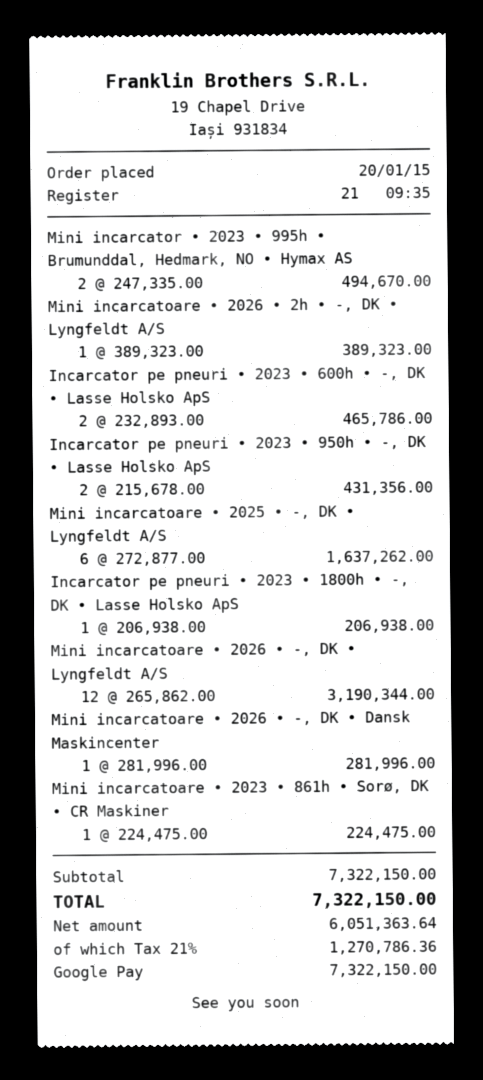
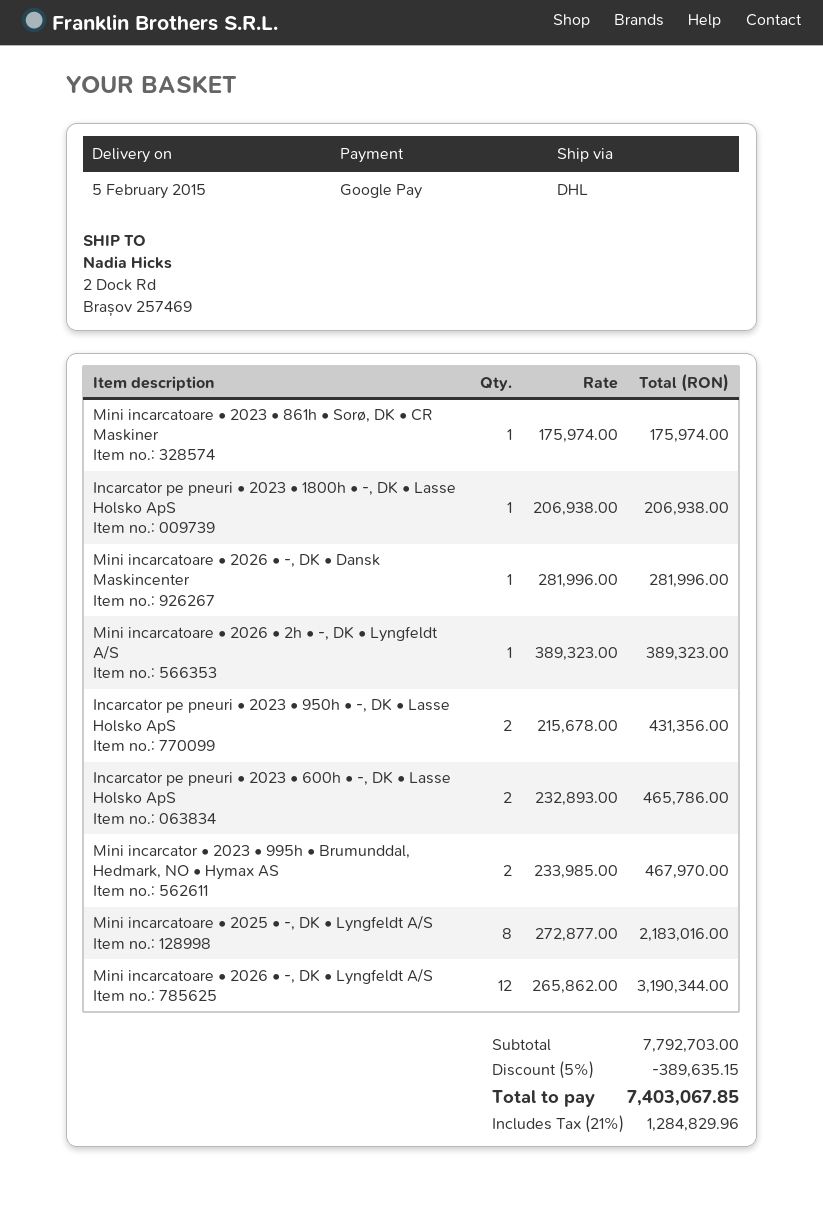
Mini incarcator • 2023 • 995h • Brumunddal, Hedmark, NO • Hymax AS: 2 x 247335.00 = 494670.00 -> 2 x 233985.00 = 467970.00
Mini incarcatoare • 2025 • -, DK • Lyngfeldt A/S: 6 x 272877.00 = 1637262.00 -> 8 x 272877.00 = 2183016.00
Mini incarcatoare • 2023 • 861h • Sorø, DK • CR Maskiner: 1 x 224475.00 = 224475.00 -> 1 x 175974.00 = 175974.00
subtotal: 7322150.00 -> 7792703.00
discount: none -> 5% = 389635.15
tax: 21% = 1270786.36 -> 21% = 1284829.96
total: 7322150.00 -> 7403067.85

